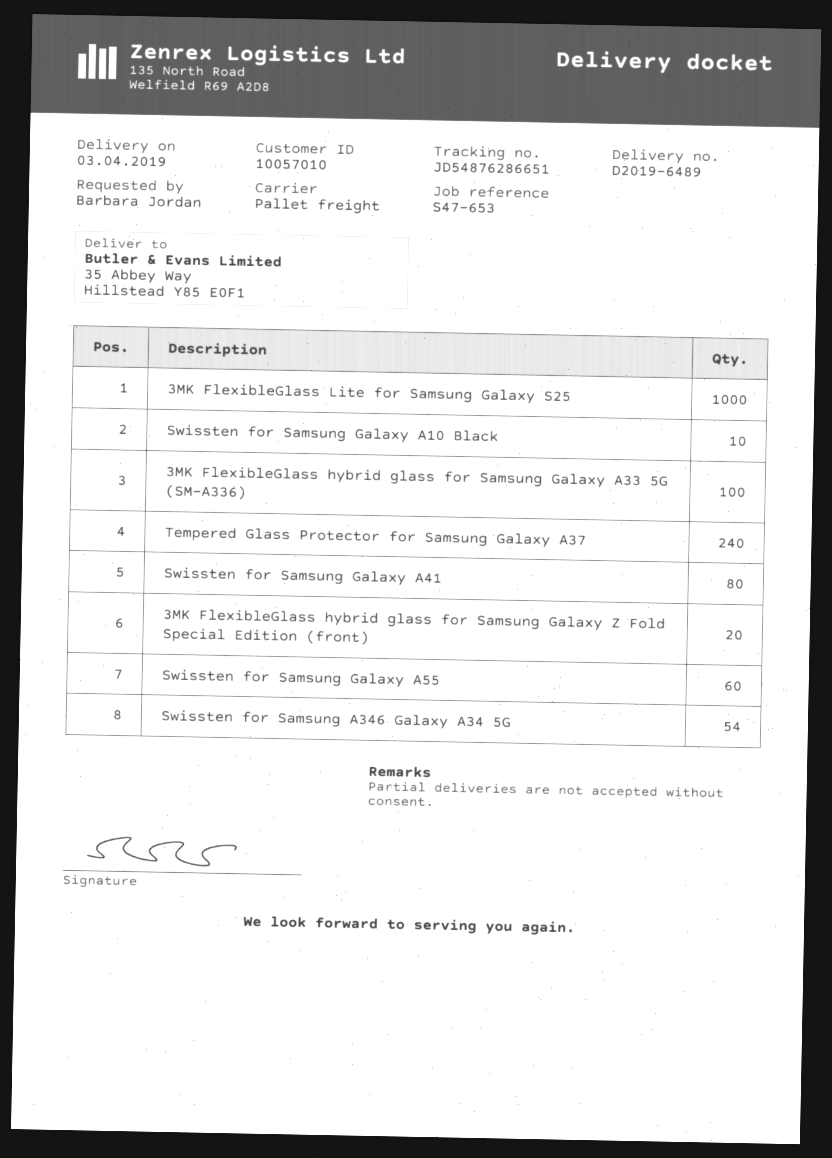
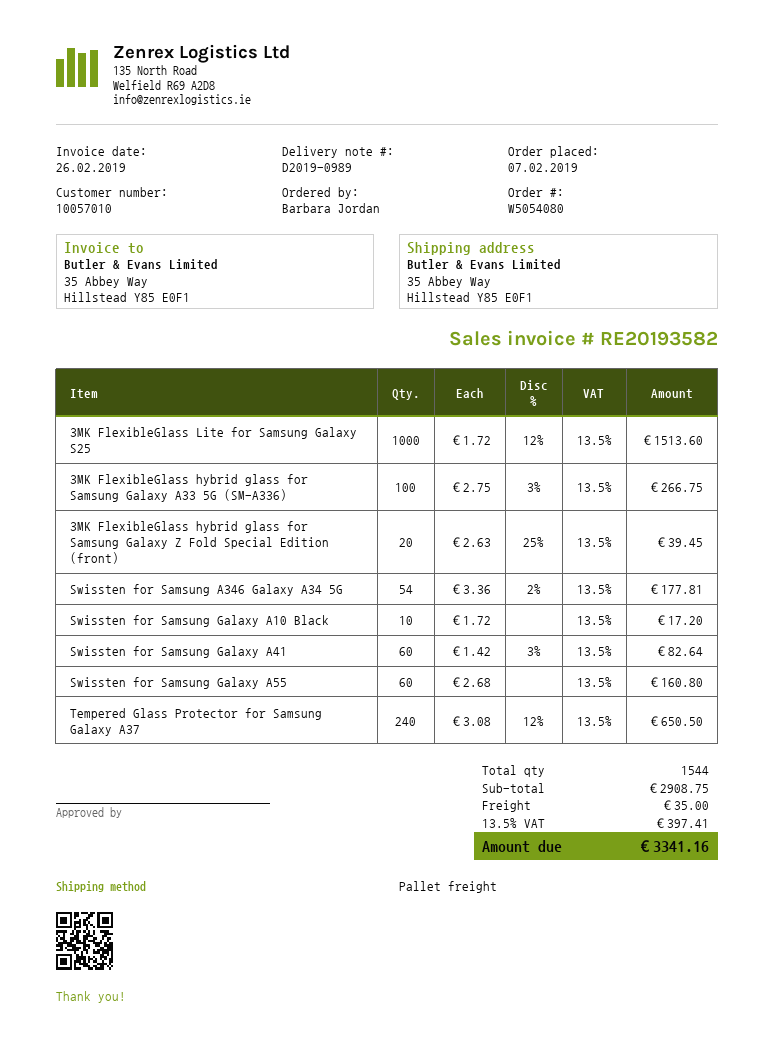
delivery note number: D2019-6489 -> D2019-0989
Swissten for Samsung Galaxy A41: 80 -> 60

